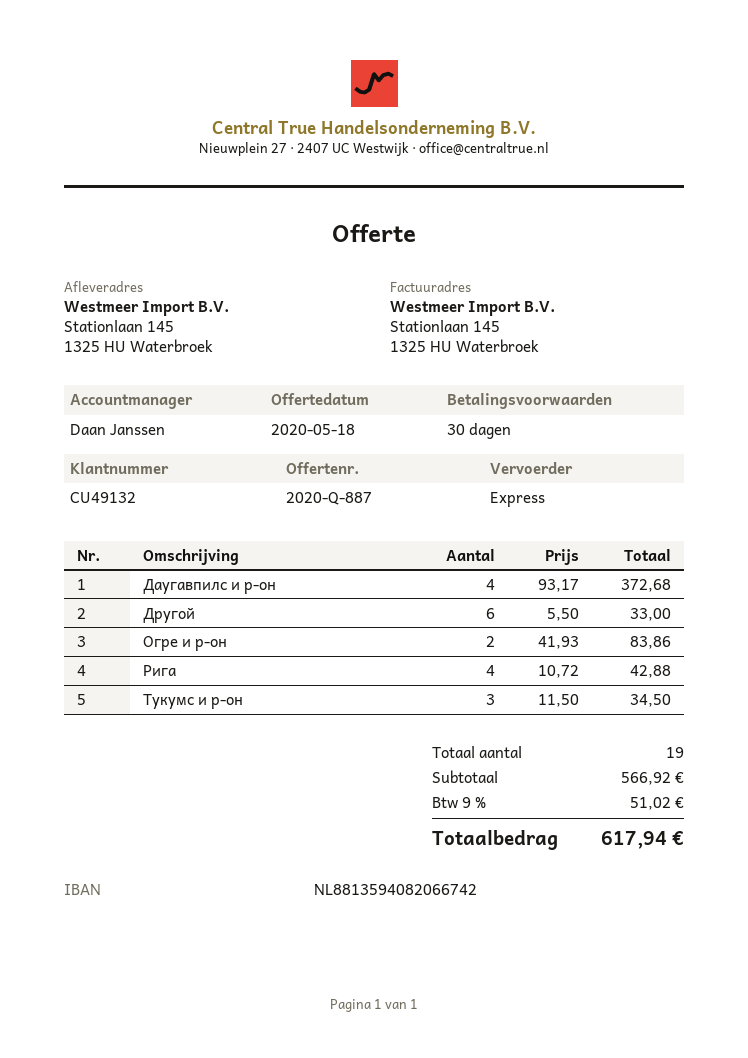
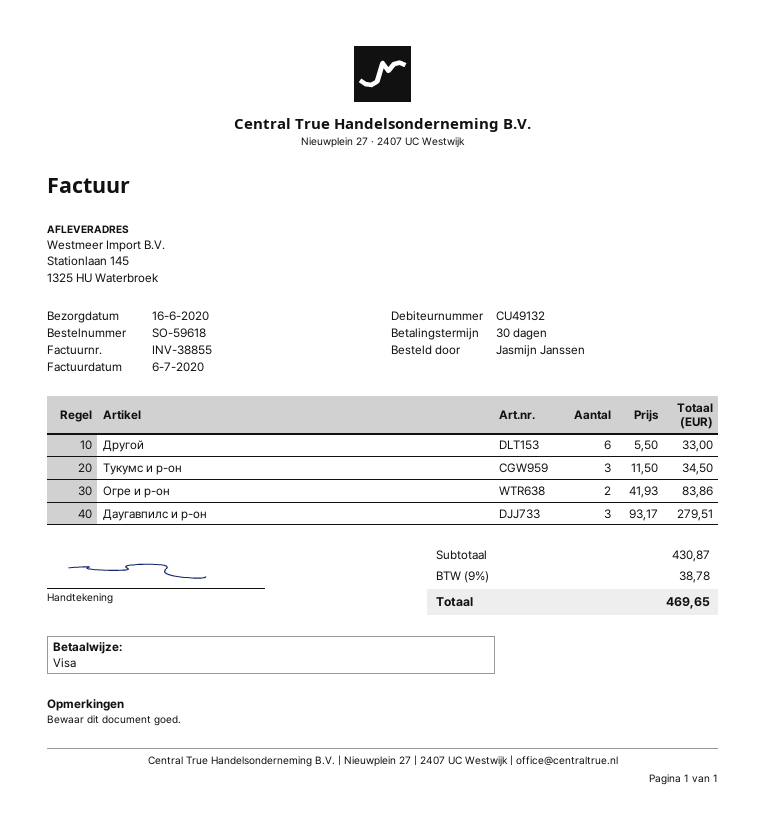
Даугавпилс и р-он: 4 x 93.17 = 372.68 -> 3 x 93.17 = 279.51
Рига: 4 x 10.72 = 42.88 -> none
subtotal: 566.92 -> 430.87
tax: 9% = 51.02 -> 9% = 38.78
total: 617.94 -> 469.65

